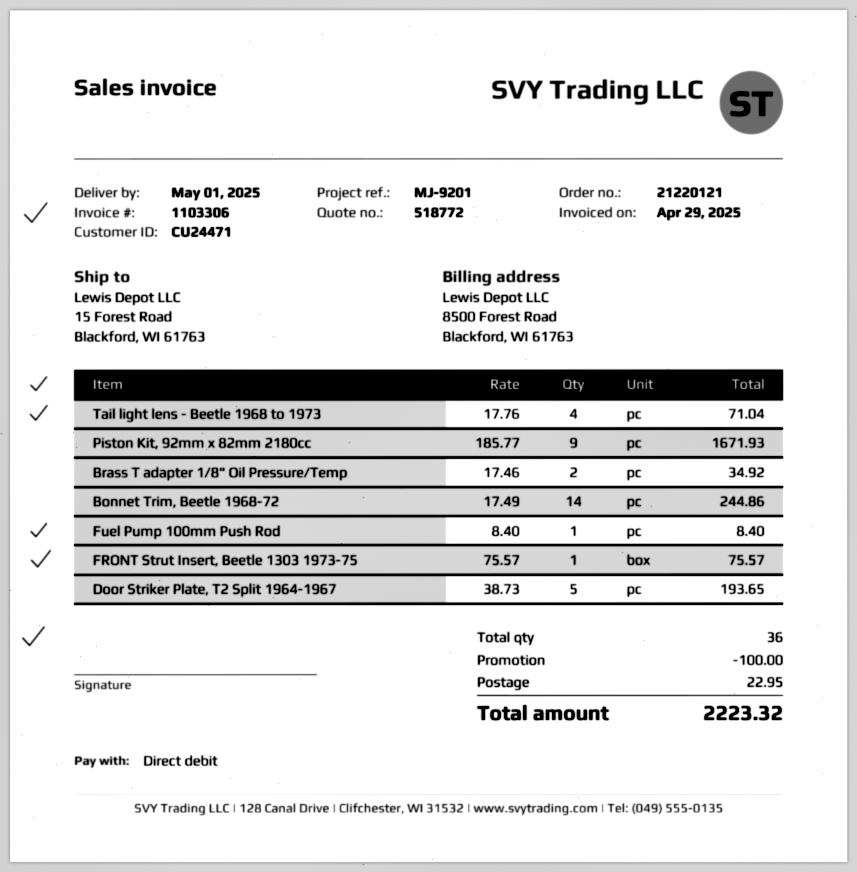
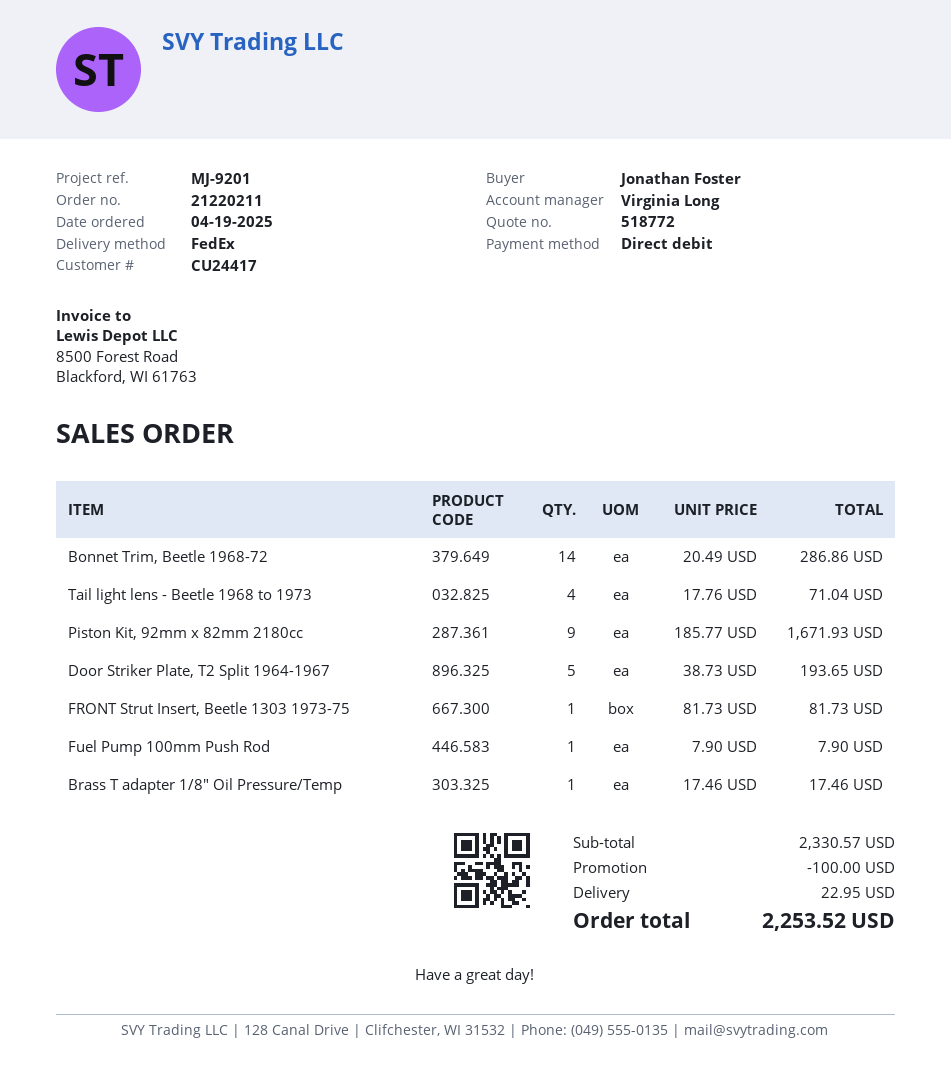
order number: 21220121 -> 21220211
customer number: CU24471 -> CU24417
Brass T adapter 1/8" Oil Pressure/Temp: 2 x 17.46 = 34.92 -> 1 x 17.46 = 17.46
Bonnet Trim, Beetle 1968-72: 14 x 17.49 = 244.86 -> 14 x 20.49 = 286.86
Fuel Pump 100mm Push Rod: 1 x 8.40 = 8.40 -> 1 x 7.90 = 7.90
FRONT Strut Insert, Beetle 1303 1973-75: 1 x 75.57 = 75.57 -> 1 x 81.73 = 81.73
total: 2223.32 -> 2253.52

